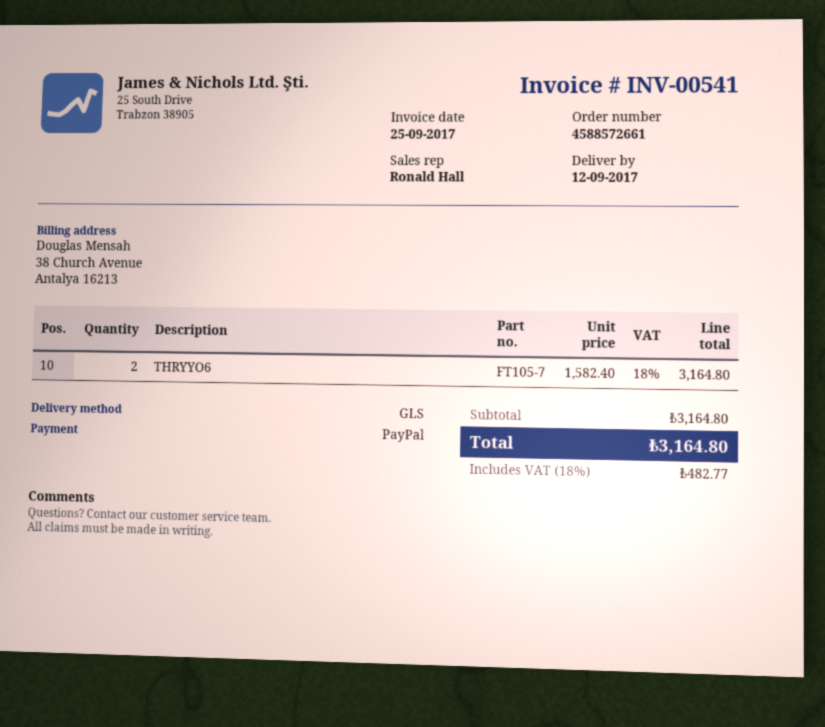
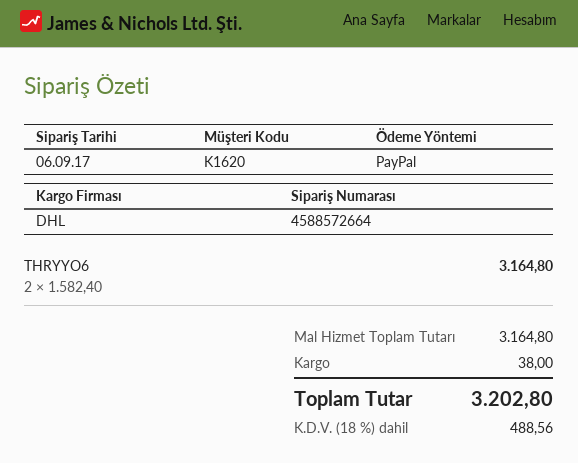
order number: 4588572661 -> 4588572664
shipping method: GLS -> DHL
shipping: none -> 38.00
tax: 18% = 482.77 -> 18% = 488.56
total: 3164.80 -> 3202.80

